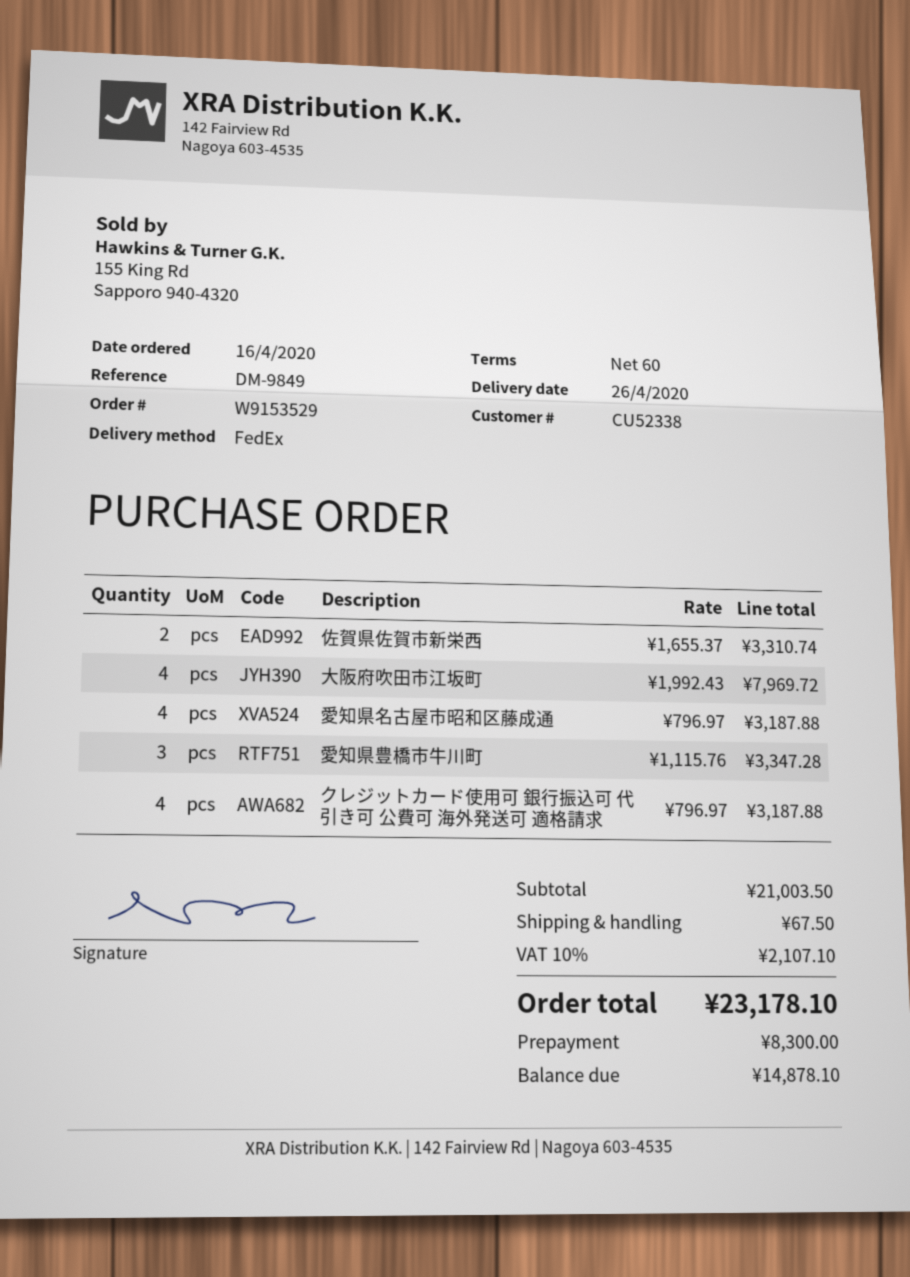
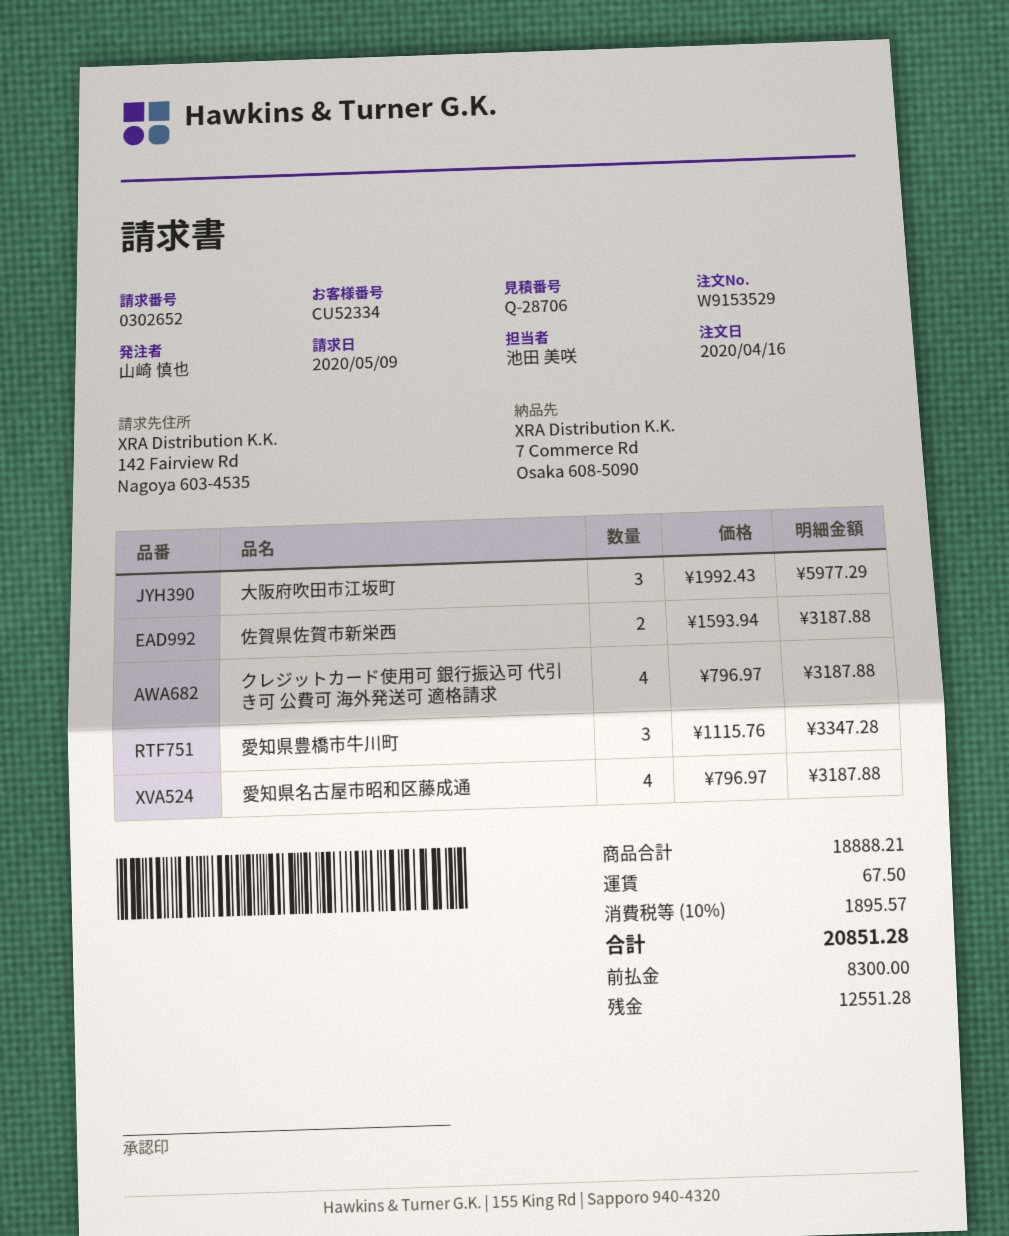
customer number: CU52338 -> CU52334
佐賀県佐賀市新栄西: 2 x 1655.37 = 3310.74 -> 2 x 1593.94 = 3187.88
大阪府吹田市江坂町: 4 x 1992.43 = 7969.72 -> 3 x 1992.43 = 5977.29
subtotal: 21003.50 -> 18888.21
tax: 10% = 2107.10 -> 10% = 1895.57
total: 23178.10 -> 20851.28
balance: 14878.10 -> 12551.28

